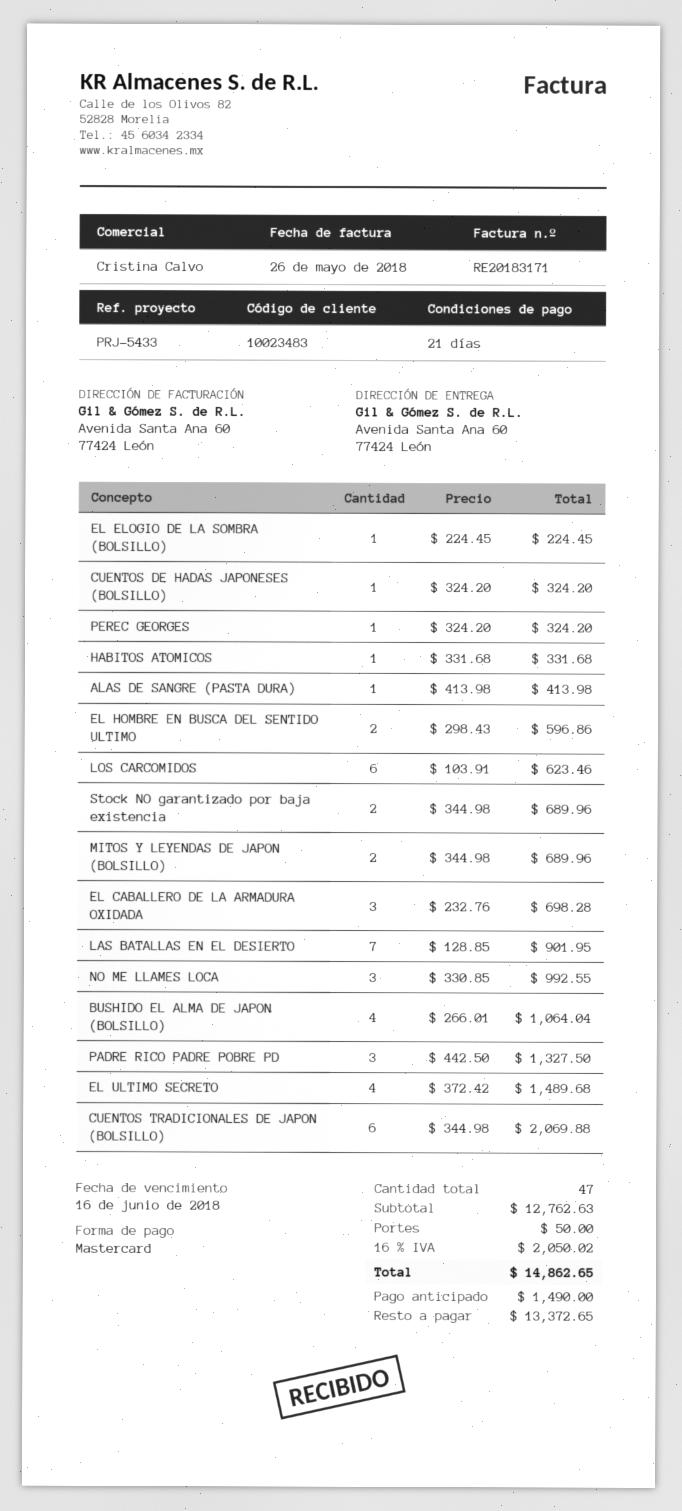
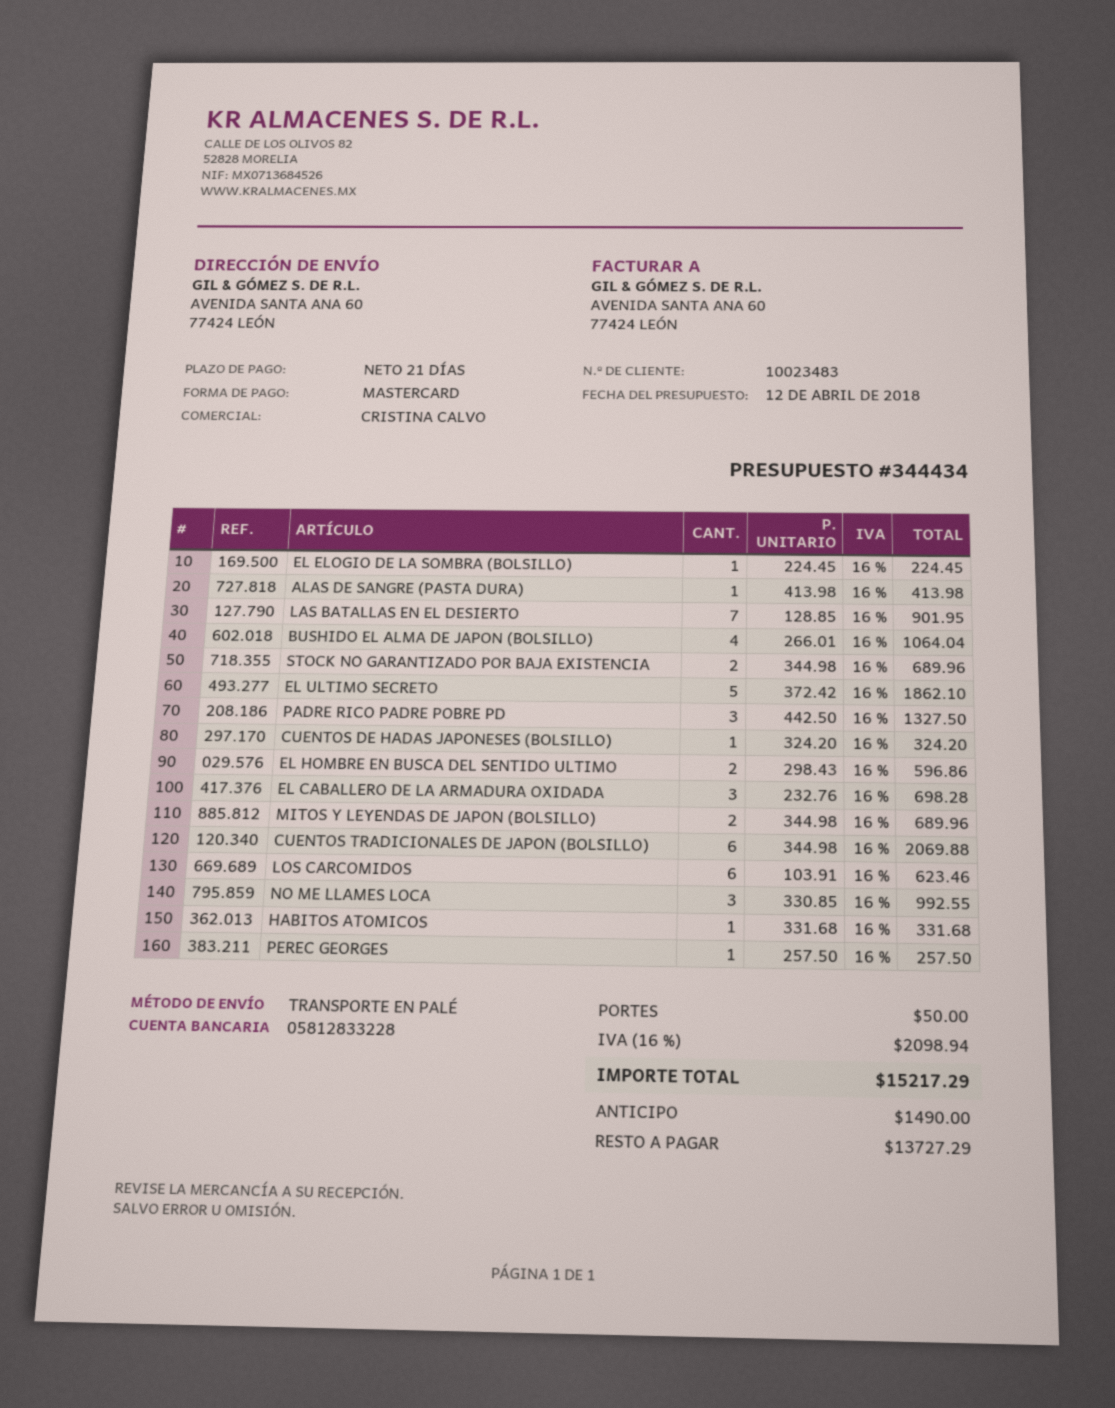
PEREC GEORGES: 1 x 324.20 = 324.20 -> 1 x 257.50 = 257.50
EL ULTIMO SECRETO: 4 x 372.42 = 1489.68 -> 5 x 372.42 = 1862.10
tax: 16% = 2050.02 -> 16% = 2098.94
total: 14862.65 -> 15217.29
balance: 13372.65 -> 13727.29

